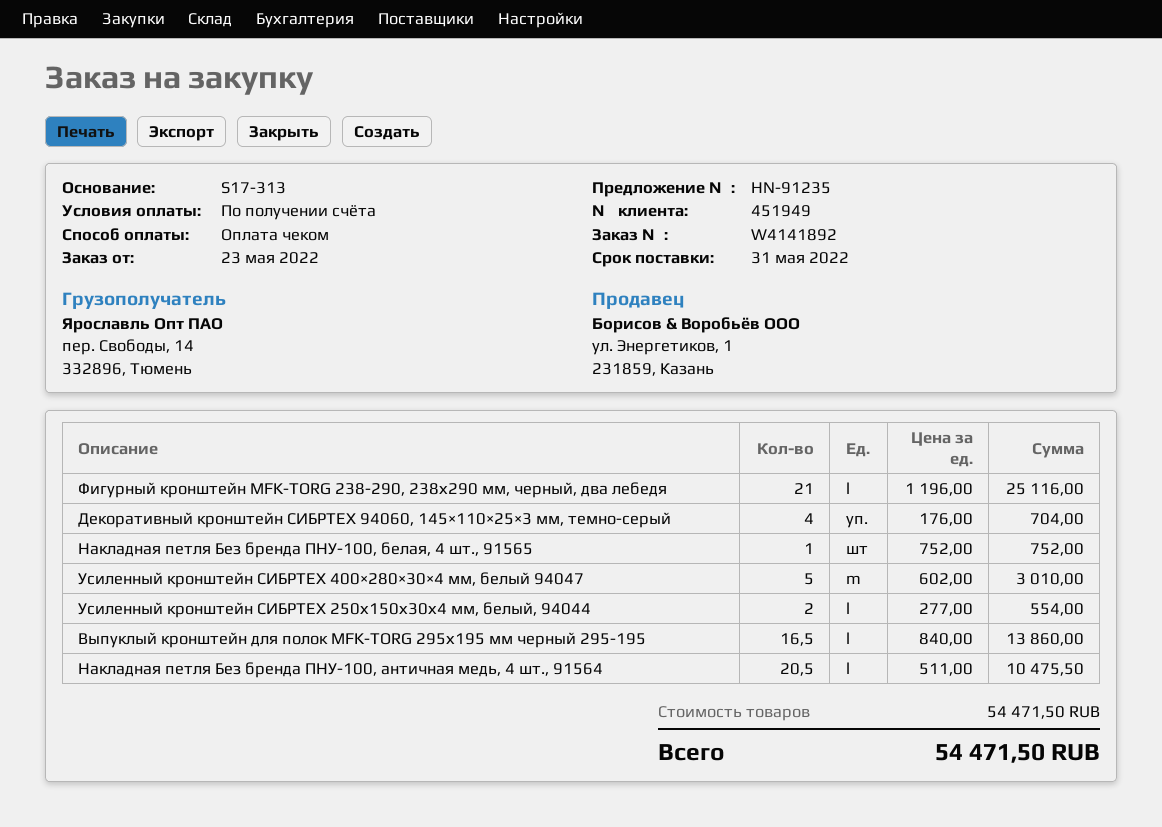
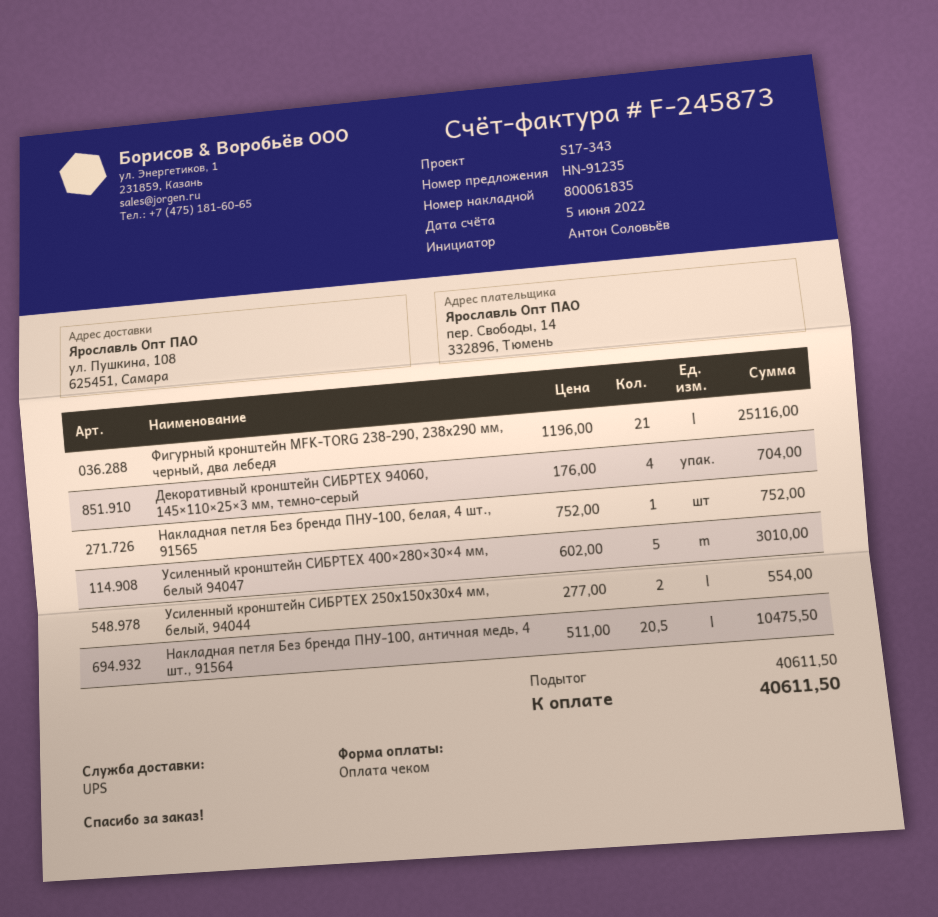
reference: S17-313 -> S17-343
ship to: пер. Свободы, 14, 332896, Тюмень -> ул. Пушкина, 108, 625451, Самара
Выпуклый кронштейн для полок MFK-TORG 295х195 мм черный 295-195: 16.5 x 840.00 = 13860.00 -> none
subtotal: 54471.50 -> 40611.50
total: 54471.50 -> 40611.50

